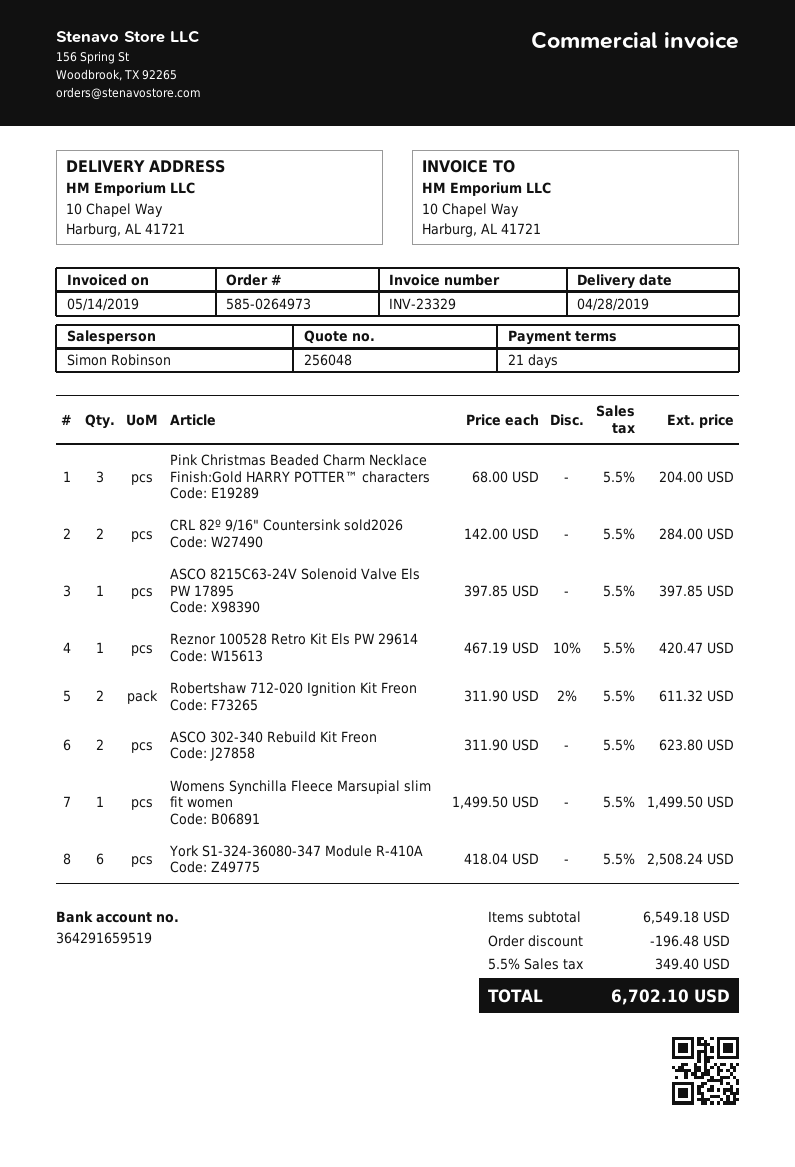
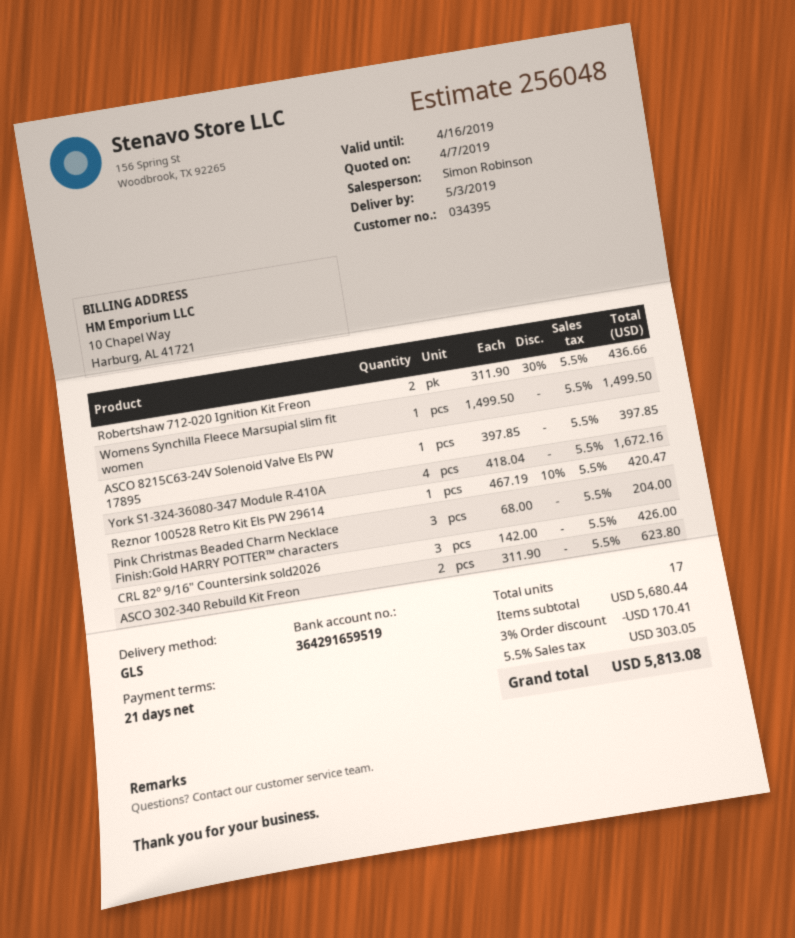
delivery date: 2019-04-28 -> 2019-05-03
CRL 82º 9/16" Countersink sold2026: 2 x 142.00 = 284.00 -> 3 x 142.00 = 426.00
Robertshaw 712-020 Ignition Kit Freon: 2 x 311.90 - 2% = 611.32 -> 2 x 311.90 - 30% = 436.66
York S1-324-36080-347 Module R-410A: 6 x 418.04 = 2508.24 -> 4 x 418.04 = 1672.16
subtotal: 6549.18 -> 5680.44
discount: 196.48 -> 170.41
tax: 5.5% = 349.40 -> 5.5% = 303.05
total: 6702.10 -> 5813.08

